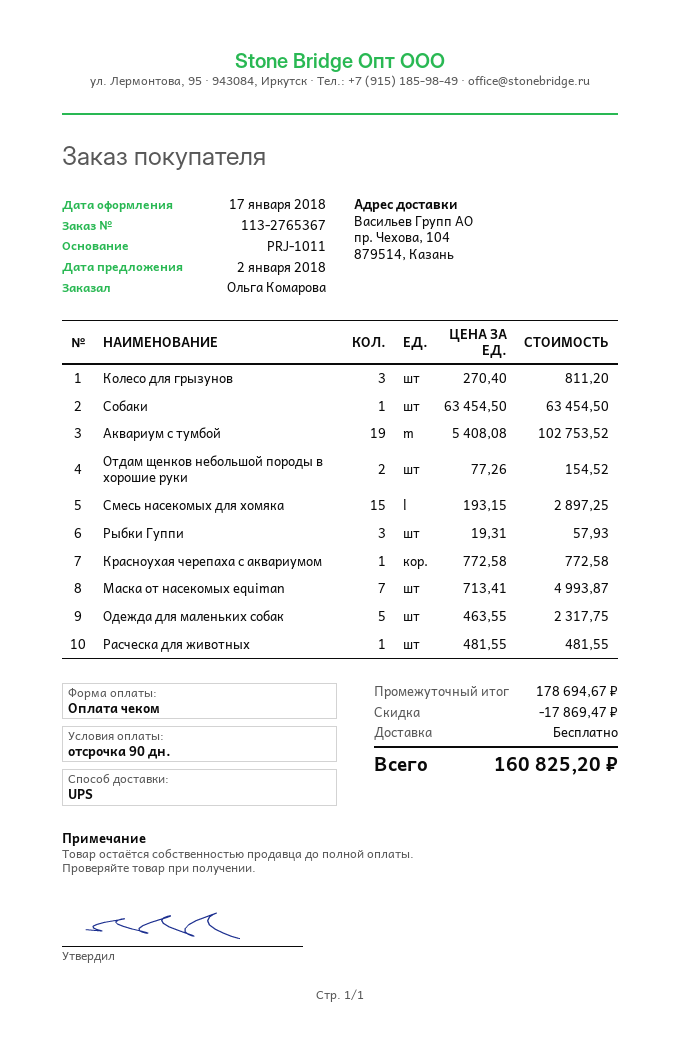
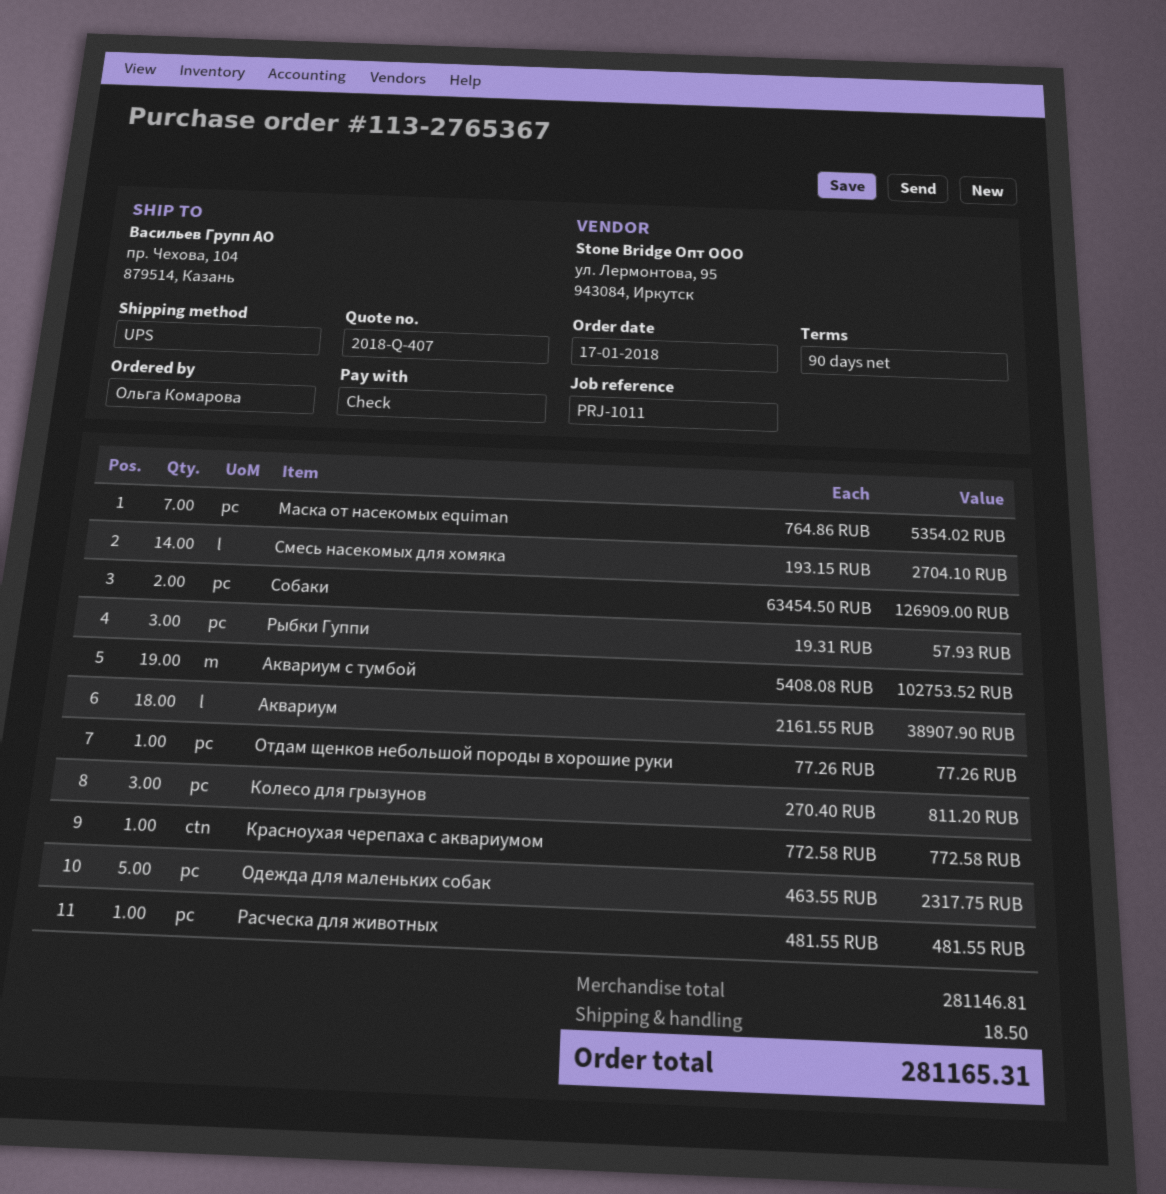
Собаки: 1 x 63454.50 = 63454.50 -> 2 x 63454.50 = 126909.00
Отдам щенков небольшой породы в хорошие руки: 2 x 77.26 = 154.52 -> 1 x 77.26 = 77.26
Смесь насекомых для хомяка: 15 x 193.15 = 2897.25 -> 14 x 193.15 = 2704.10
Маска от насекомых equiman: 7 x 713.41 = 4993.87 -> 7 x 764.86 = 5354.02
Аквариум: none -> 18 x 2161.55 = 38907.90
subtotal: 178694.67 -> 281146.81
discount: 17869.47 -> none
shipping: 0.00 -> 18.50
total: 160825.20 -> 281165.31

